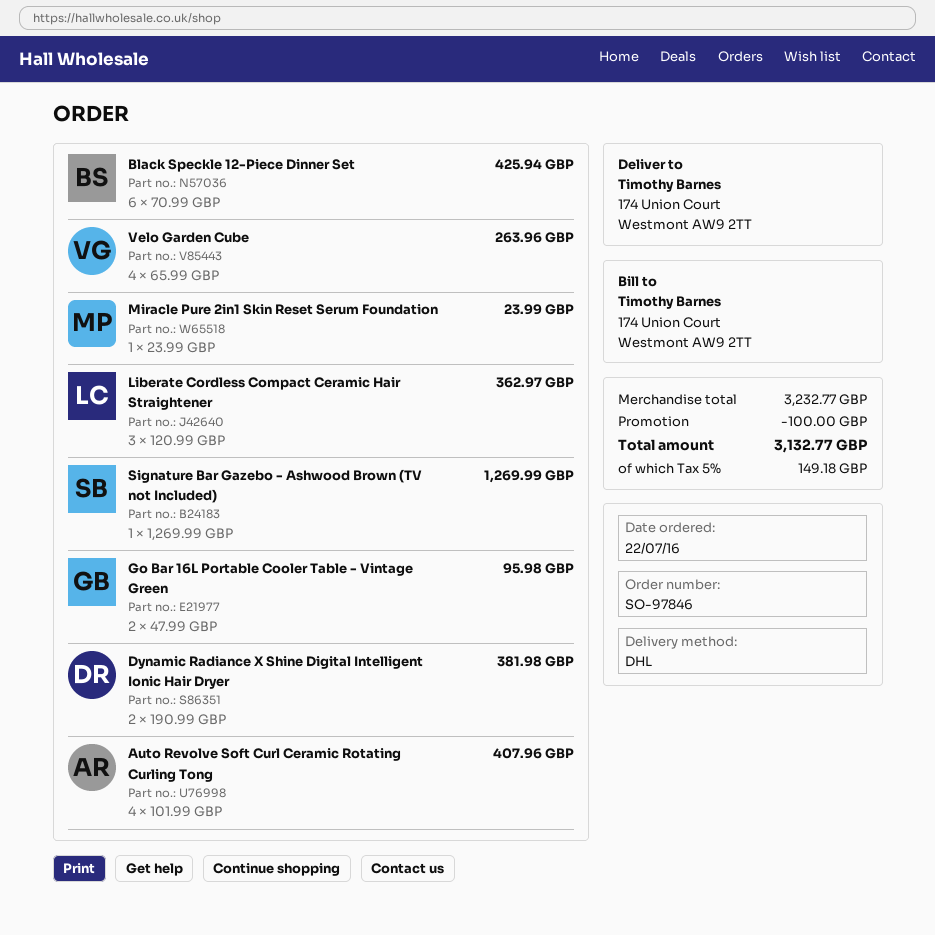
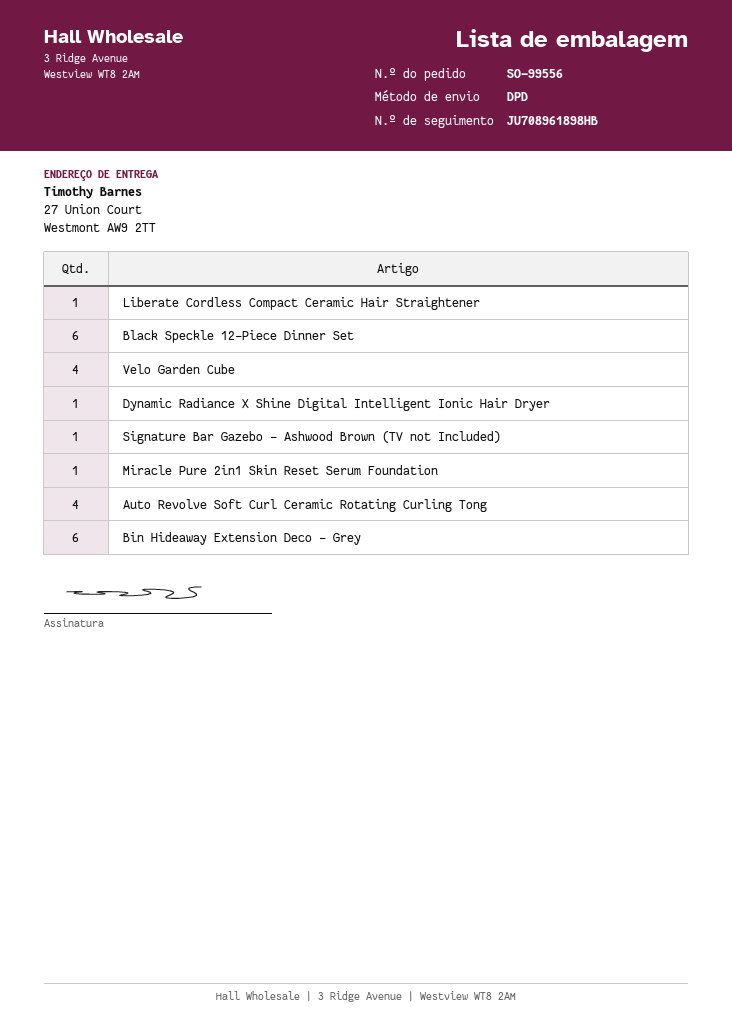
order number: SO-97846 -> SO-99556
shipping method: DHL -> DPD
ship to: 174 Union Court, Westmont AW9 2TT -> 27 Union Court, Westmont AW9 2TT
Liberate Cordless Compact Ceramic Hair Straightener: 3 -> 1
Go Bar 16L Portable Cooler Table - Vintage Green: 2 -> none
Dynamic Radiance X Shine Digital Intelligent Ionic Hair Dryer: 2 -> 1
Bin Hideaway Extension Deco - Grey: none -> 6

